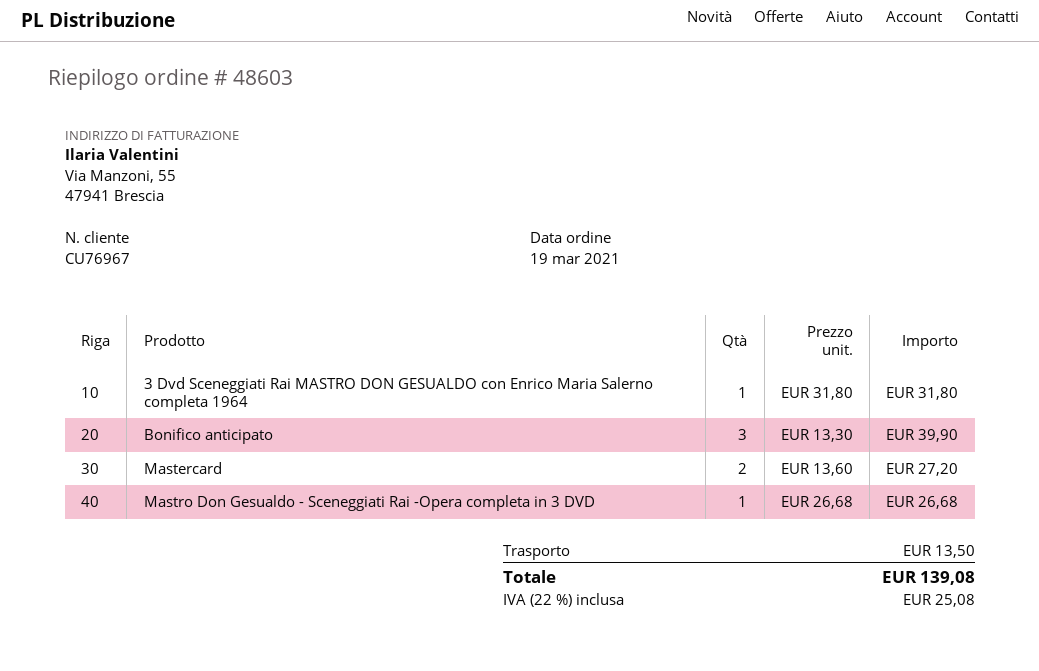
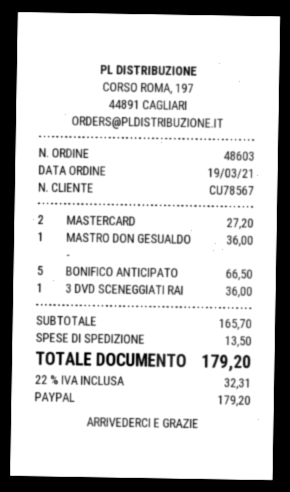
customer number: CU76967 -> CU78567
3 Dvd Sceneggiati Rai MASTRO DON GESUALDO con Enrico Maria Salerno completa 1964: 1 for 31.80 -> 1 for 36.00
Bonifico anticipato: 3 for 39.90 -> 5 for 66.50
Mastro Don Gesualdo - Sceneggiati Rai -Opera completa in 3 DVD: 1 for 26.68 -> 1 for 36.00
tax: 22% = 25.08 -> 22% = 32.31
total: 139.08 -> 179.20

